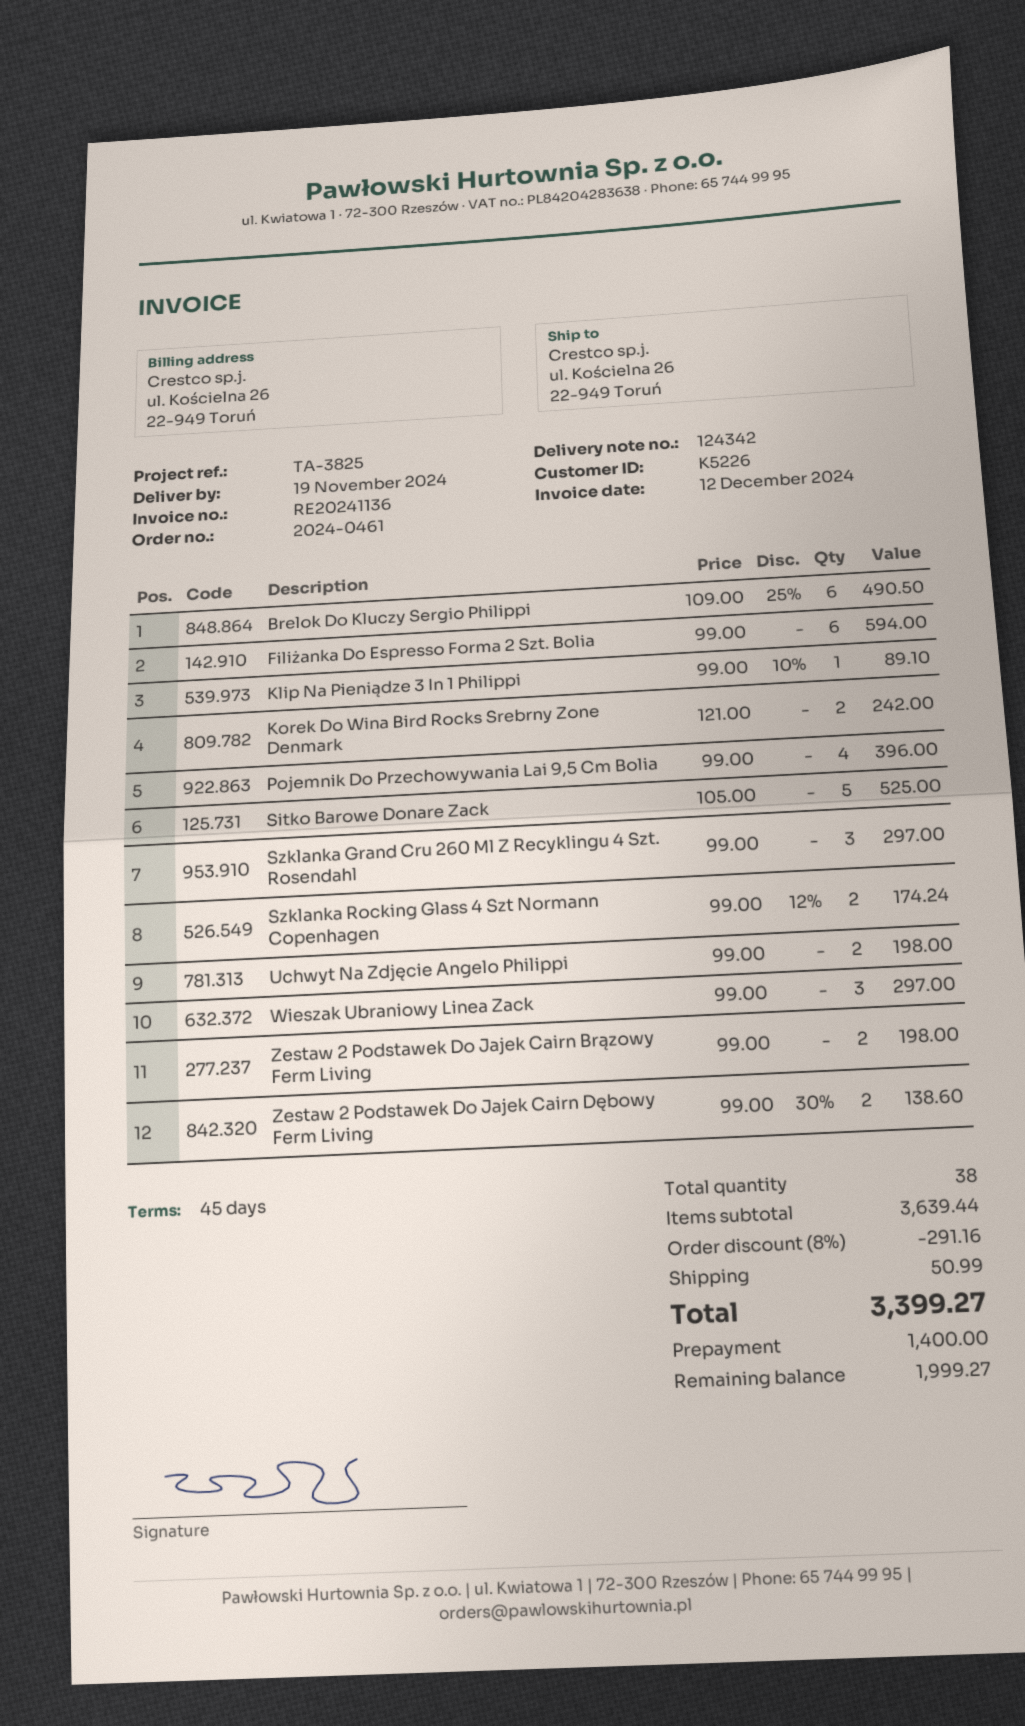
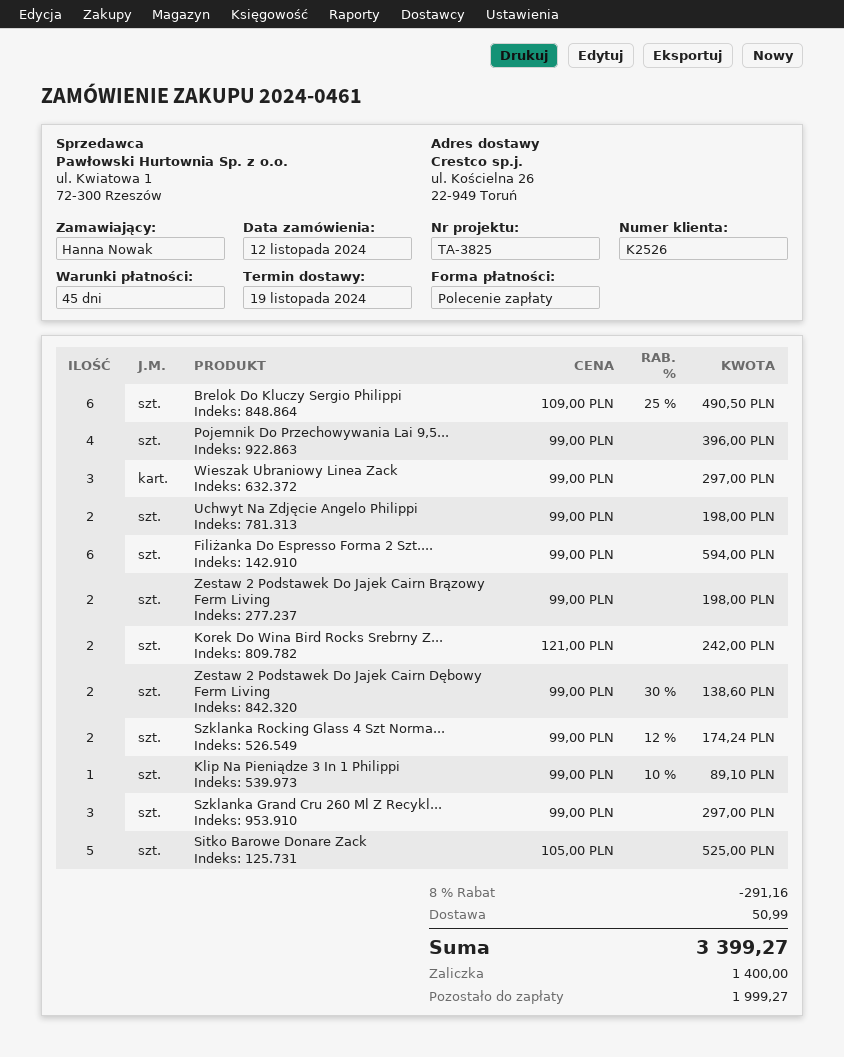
customer number: K5226 -> K2526

